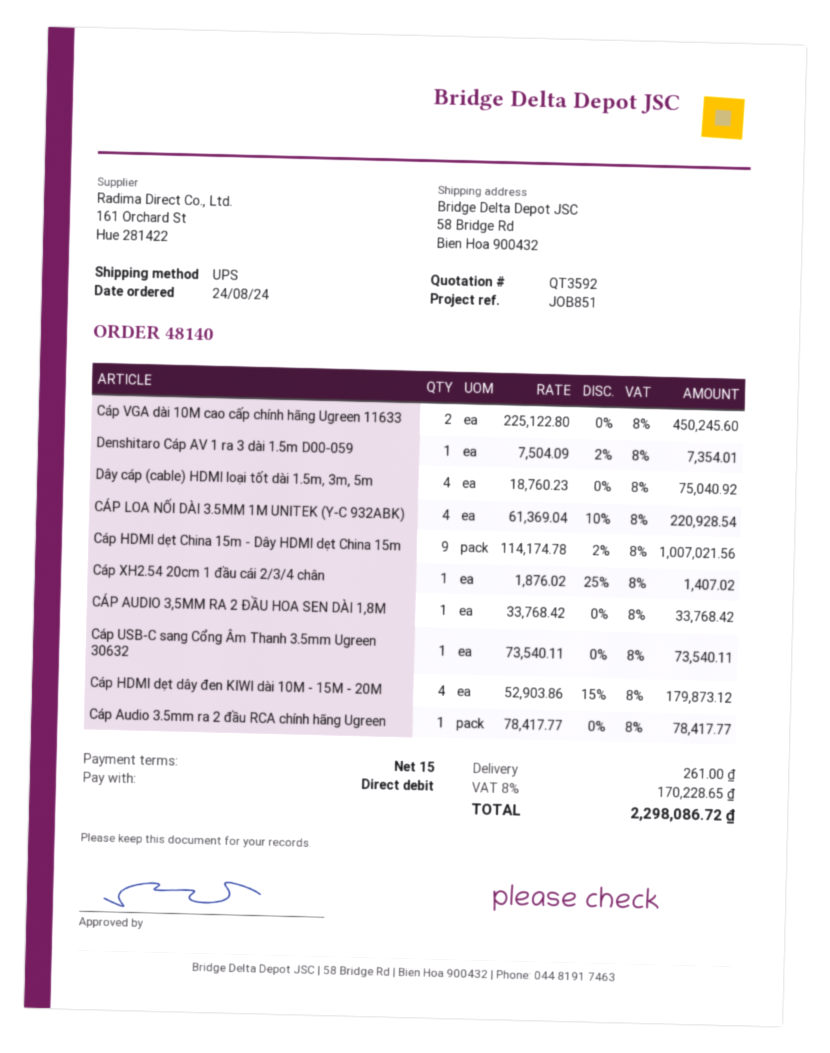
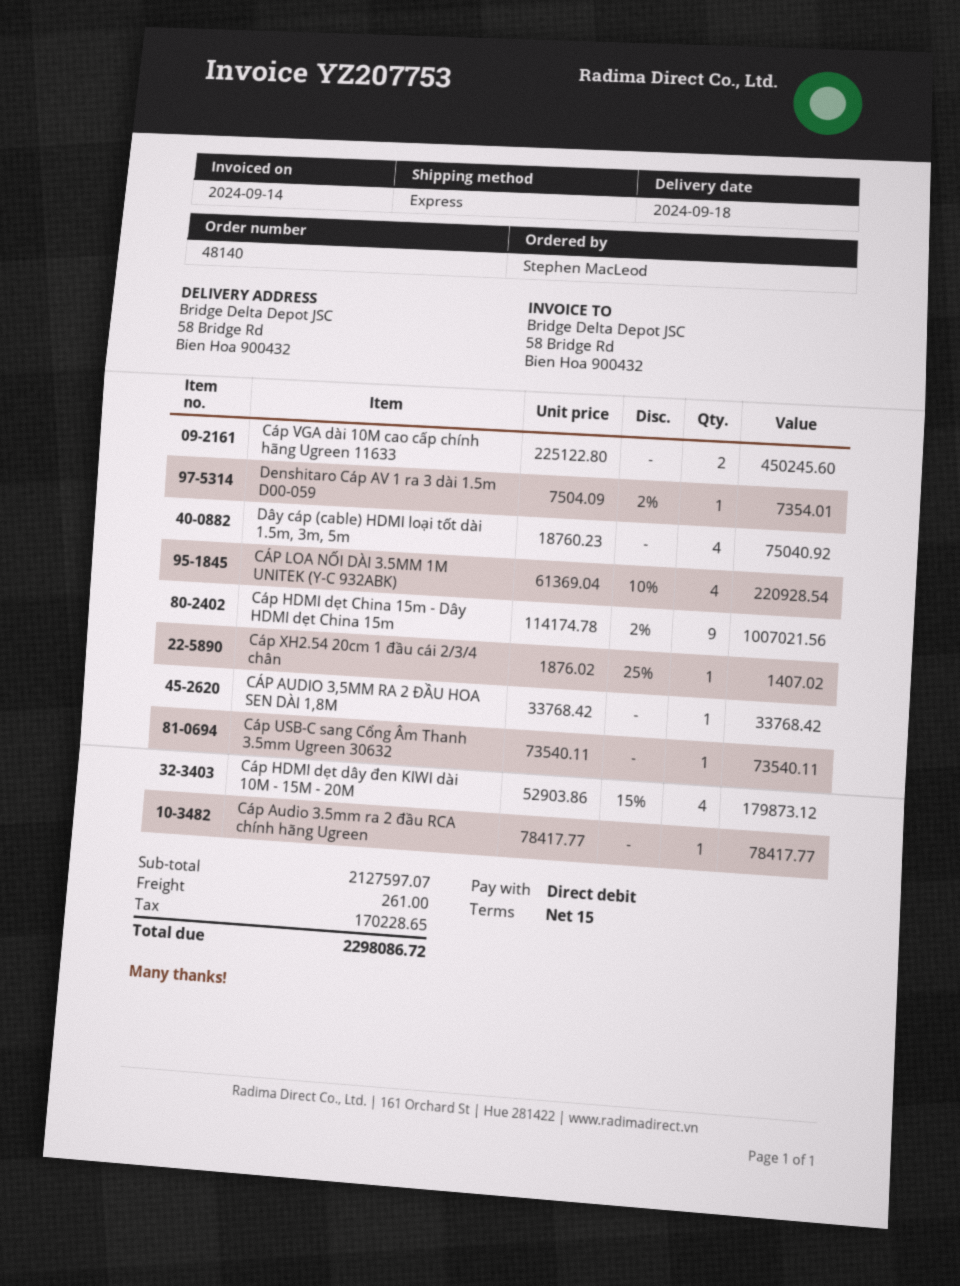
shipping method: UPS -> express

